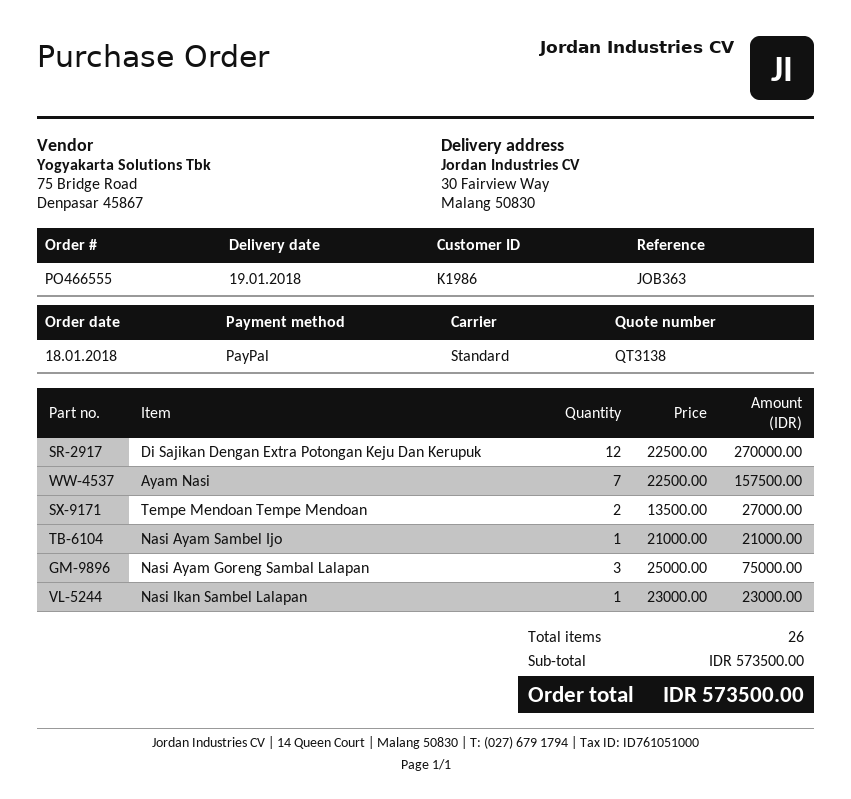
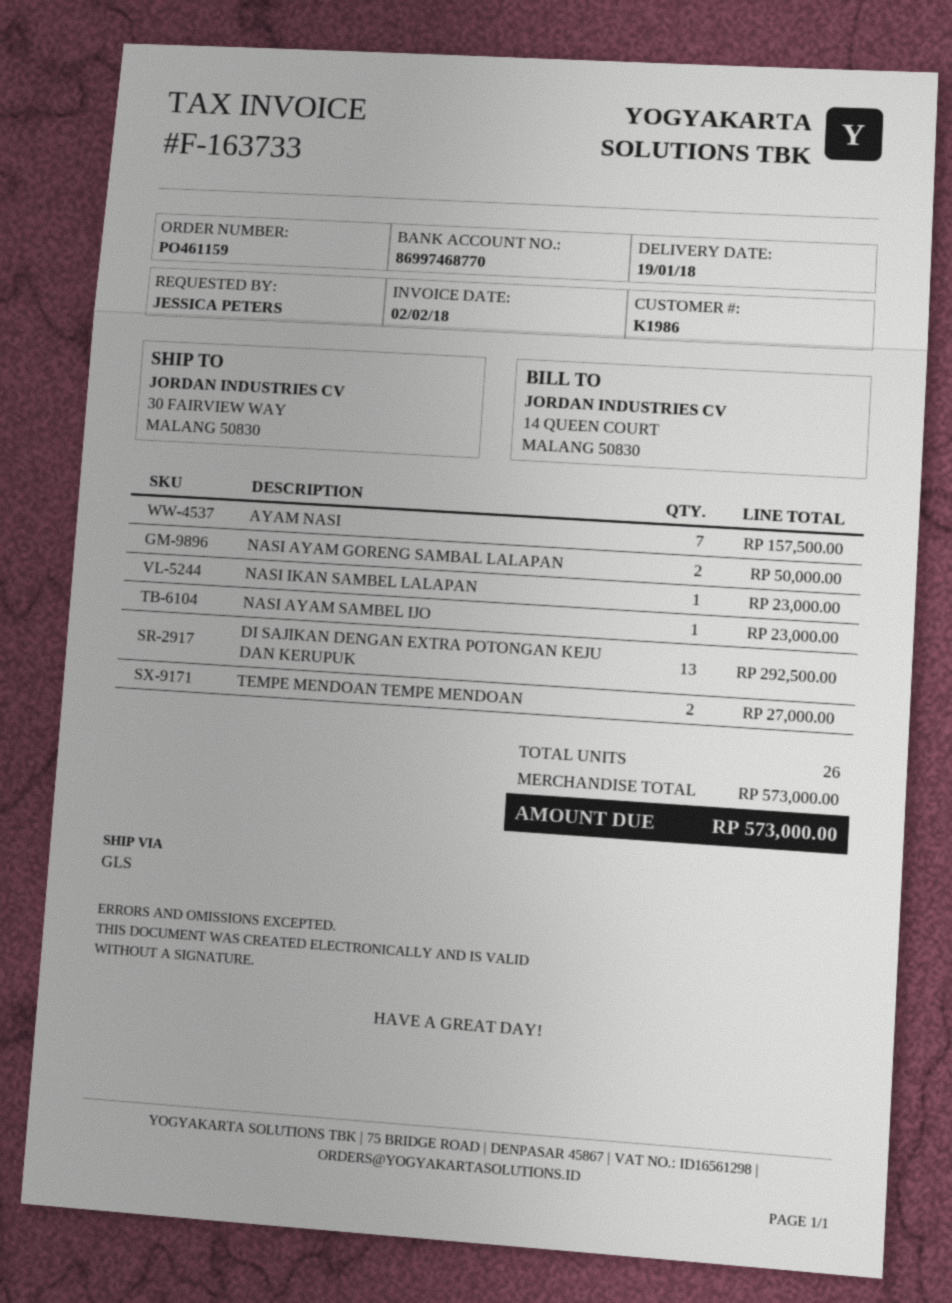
order number: PO466555 -> PO461159
shipping method: standard -> GLS
Di Sajikan Dengan Extra Potongan Keju Dan Kerupuk: 12 for 270000.00 -> 13 for 292500.00
Nasi Ayam Sambel Ijo: 1 for 21000.00 -> 1 for 23000.00
Nasi Ayam Goreng Sambal Lalapan: 3 for 75000.00 -> 2 for 50000.00
subtotal: 573500.00 -> 573000.00
total: 573500.00 -> 573000.00

